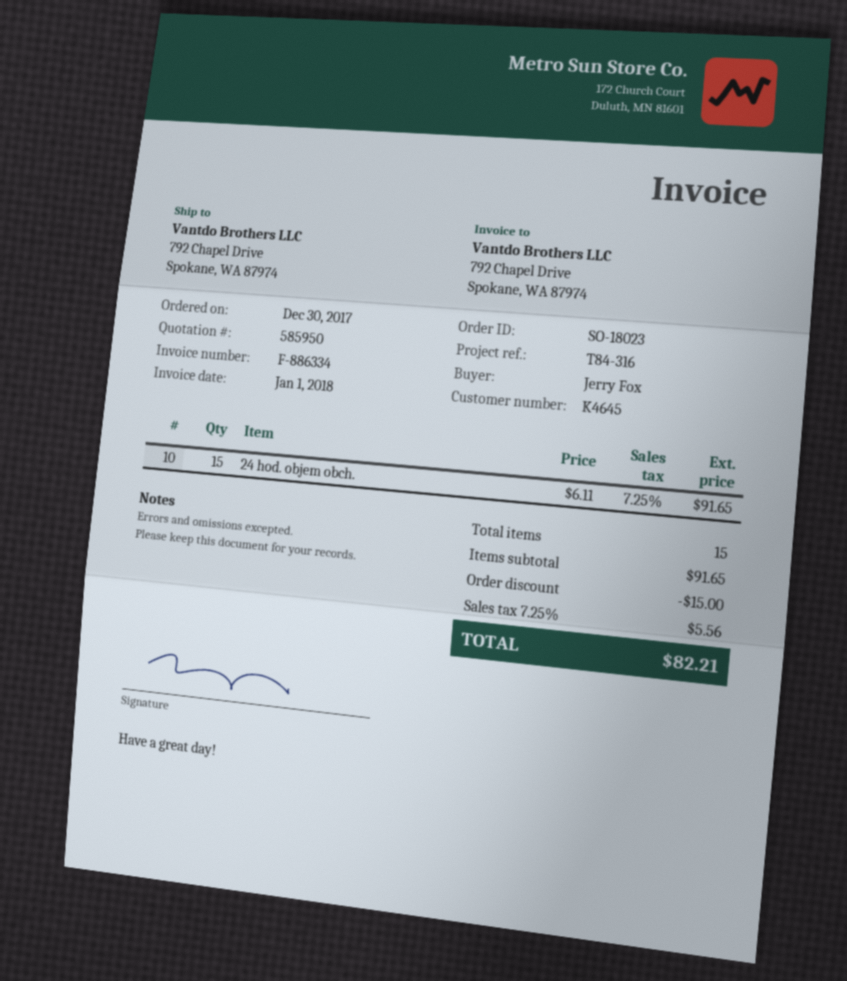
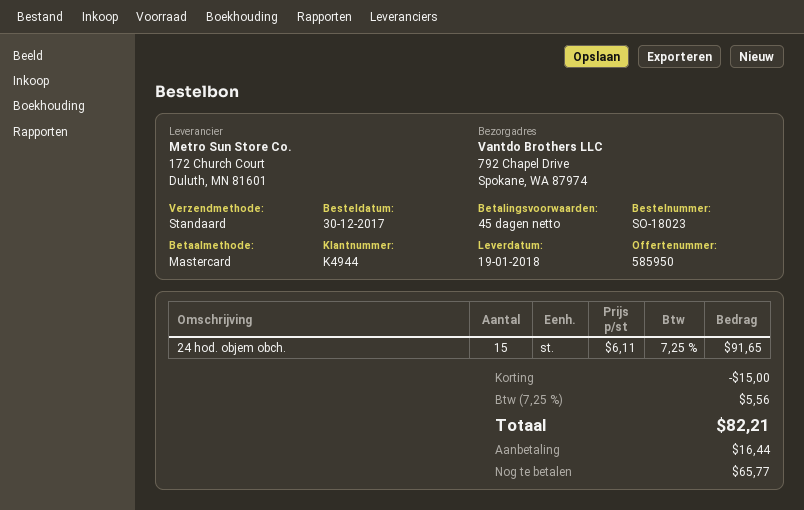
customer number: K4645 -> K4944

